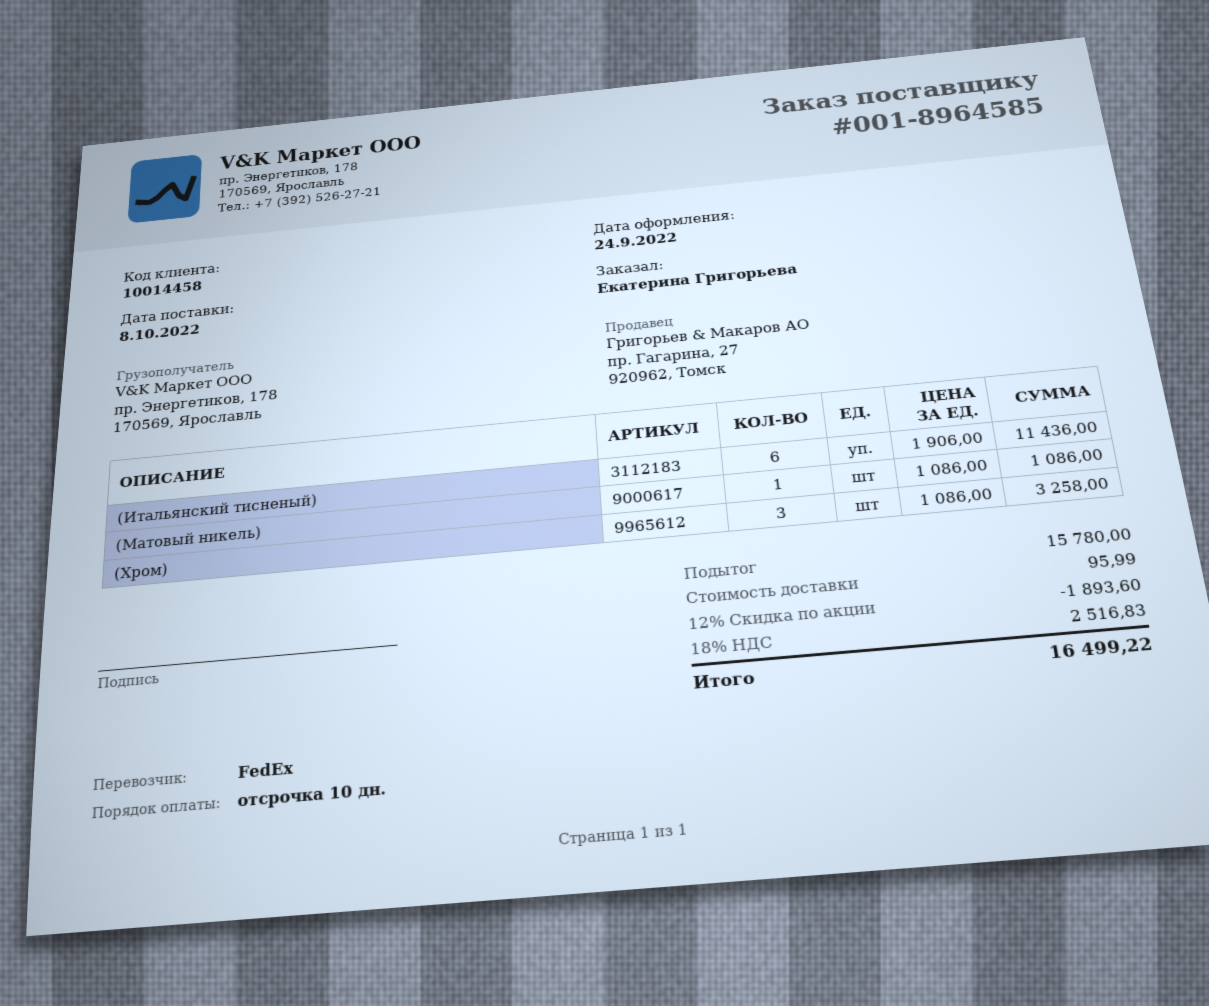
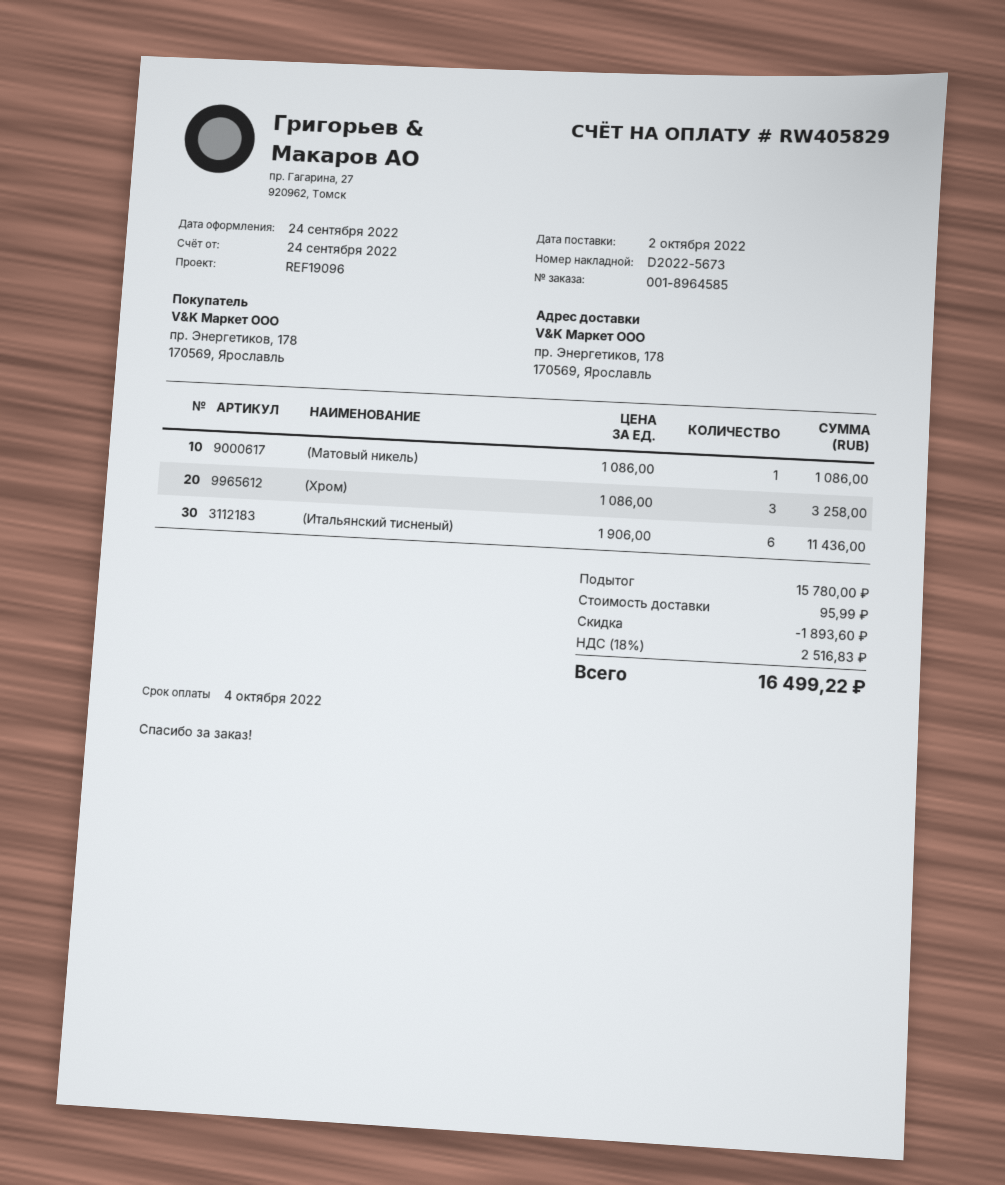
delivery date: 2022-10-08 -> 2022-10-02

